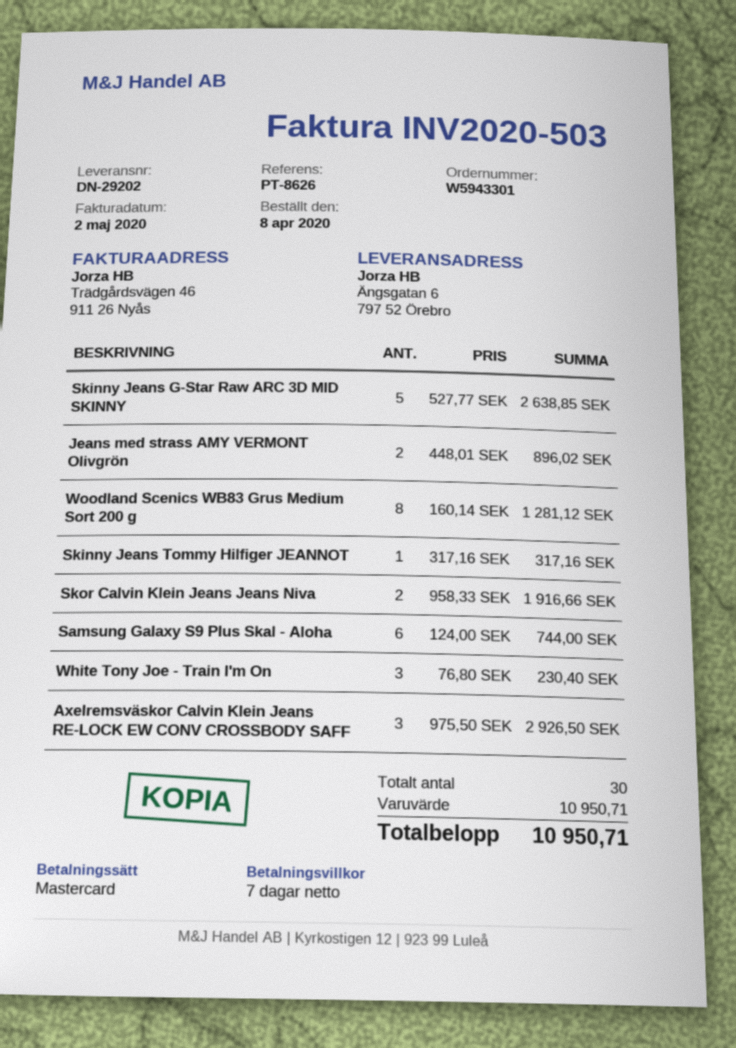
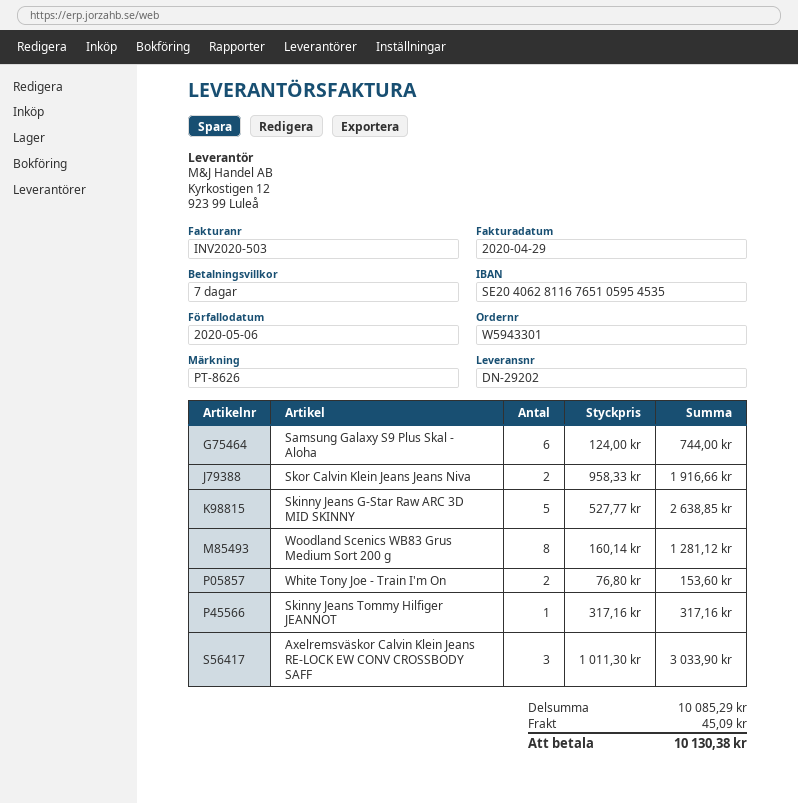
invoice date: 2020-05-02 -> 2020-04-29
Jeans med strass AMY VERMONT Olivgrön: 2 x 448.01 = 896.02 -> none
White Tony Joe - Train I'm On: 3 x 76.80 = 230.40 -> 2 x 76.80 = 153.60
Axelremsväskor Calvin Klein Jeans RE-LOCK EW CONV CROSSBODY SAFF: 3 x 975.50 = 2926.50 -> 3 x 1011.30 = 3033.90
subtotal: 10950.71 -> 10085.29
shipping: none -> 45.09
total: 10950.71 -> 10130.38

